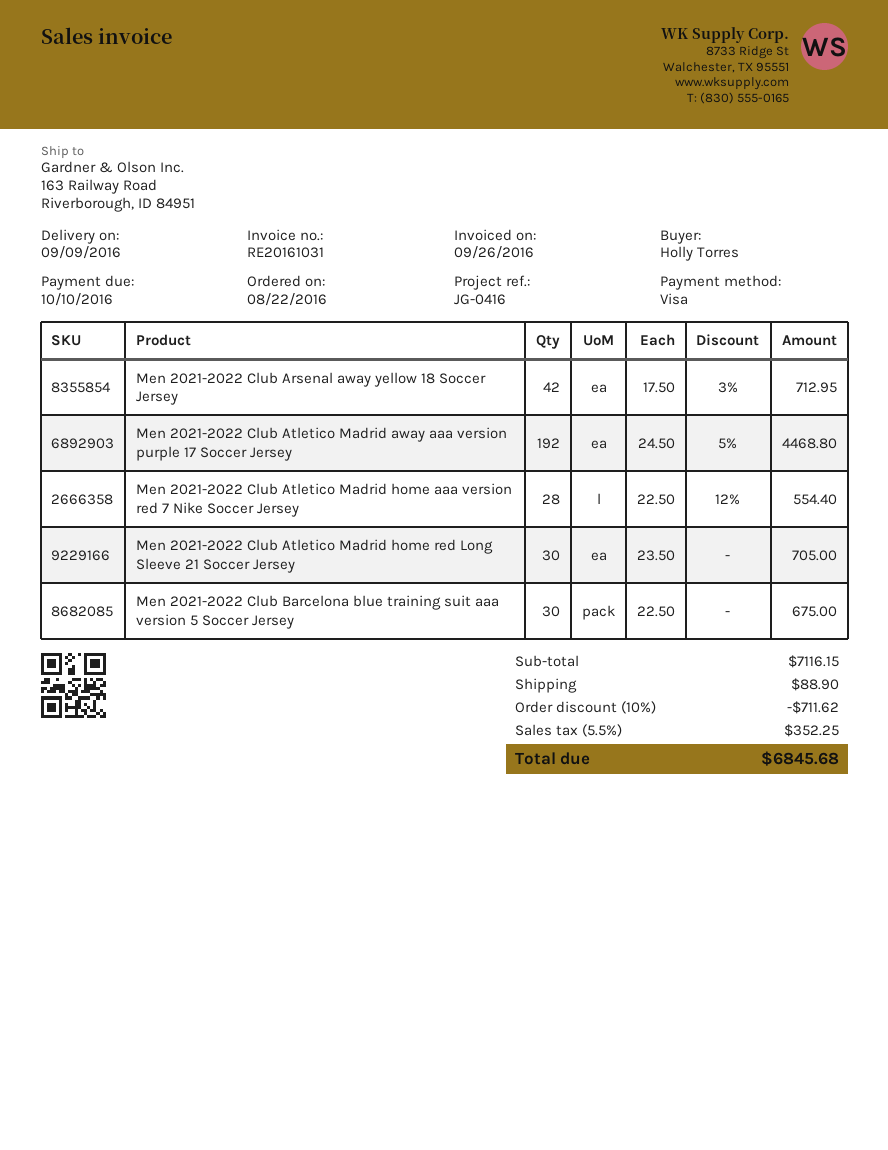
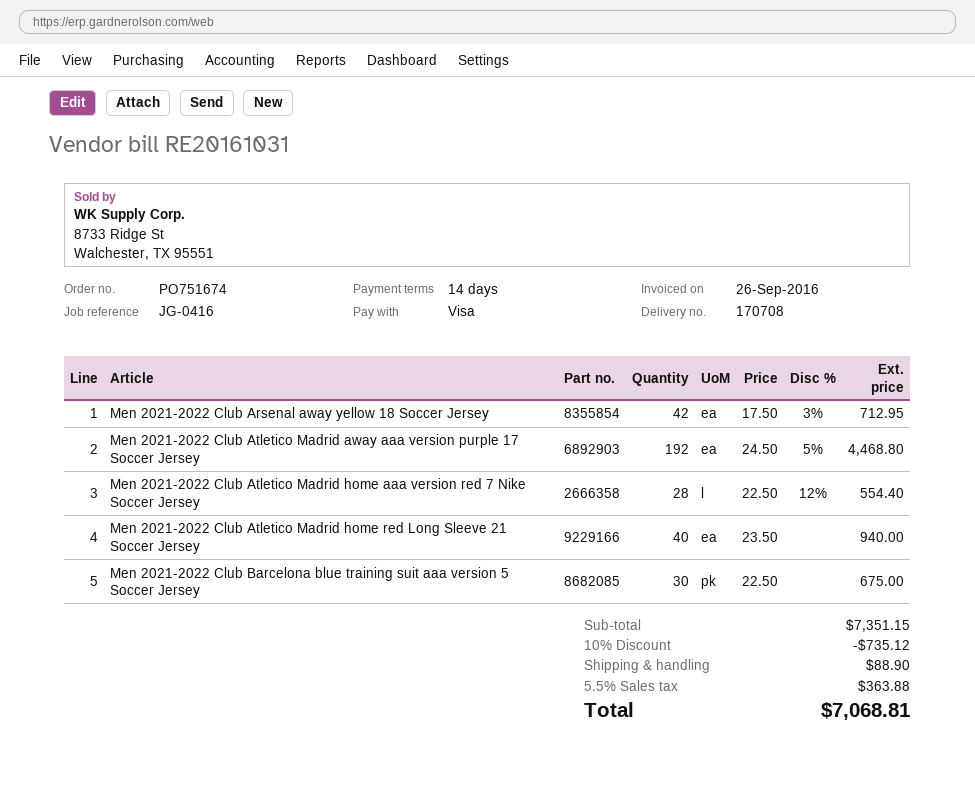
Men 2021-2022 Club Atletico Madrid home red Long Sleeve 21 Soccer Jersey: 30 x 23.50 = 705.00 -> 40 x 23.50 = 940.00
subtotal: 7116.15 -> 7351.15
discount: 10% = 711.62 -> 10% = 735.12
tax: 5.5% = 352.25 -> 5.5% = 363.88
total: 6845.68 -> 7068.81

